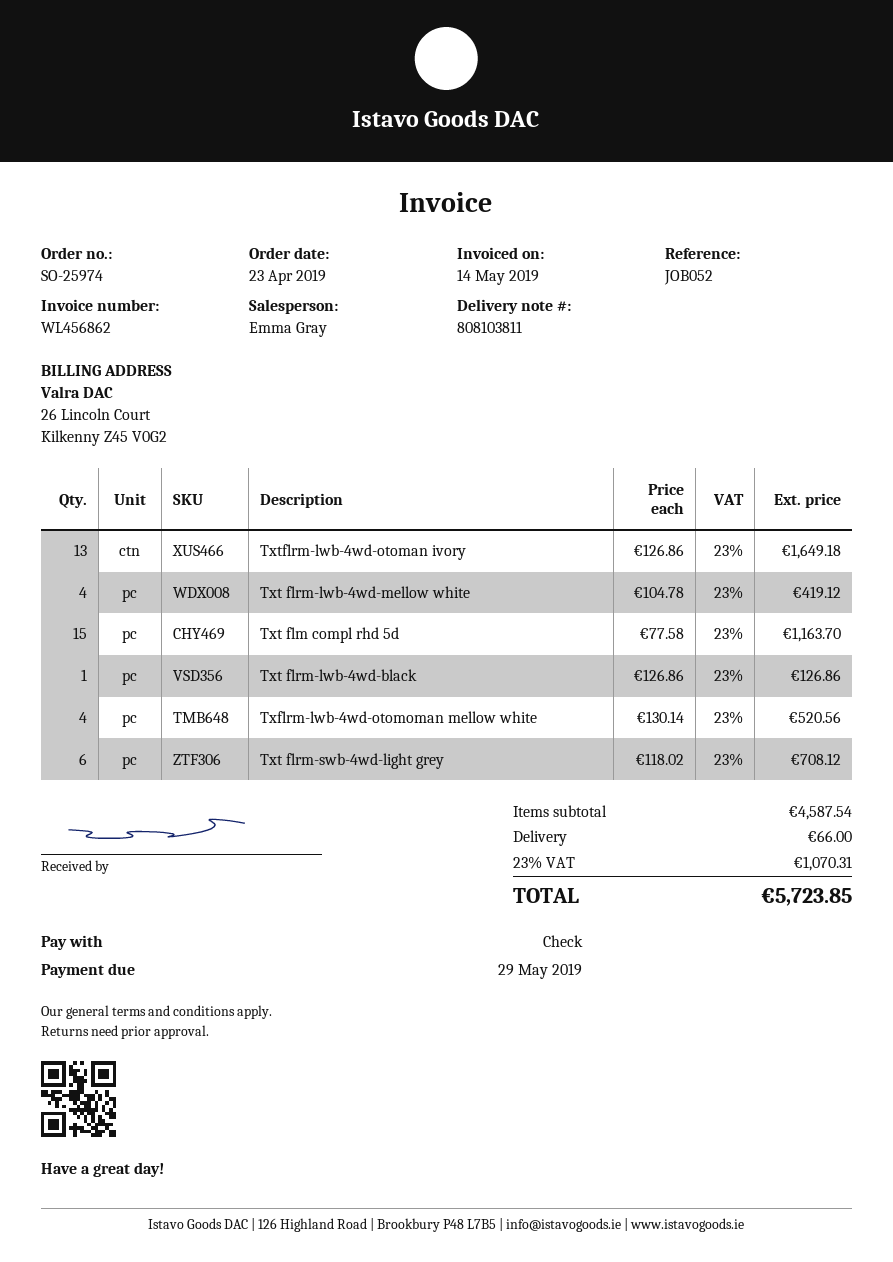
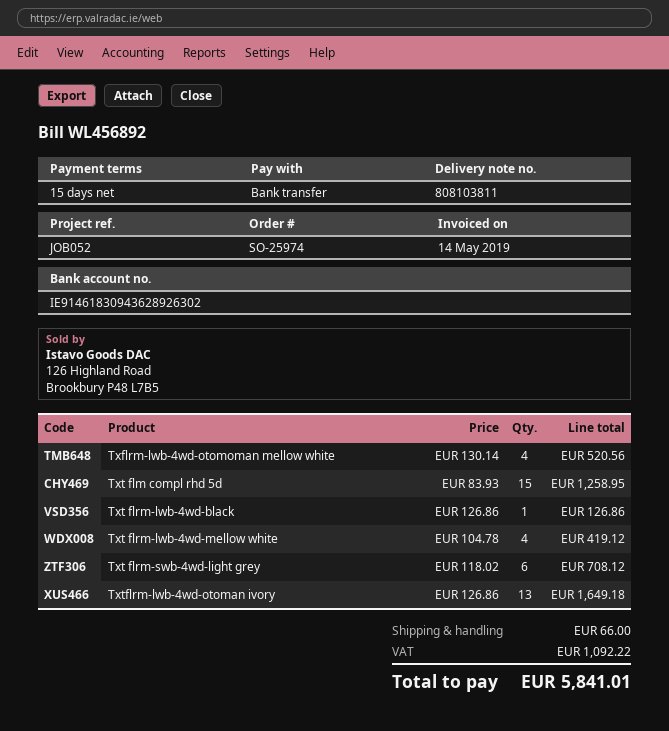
invoice number: WL456862 -> WL456892
payment method: cheque -> bank transfer
Txt flm compl rhd 5d: 15 x 77.58 = 1163.70 -> 15 x 83.93 = 1258.95
tax: 1070.31 -> 1092.22
total: 5723.85 -> 5841.01

